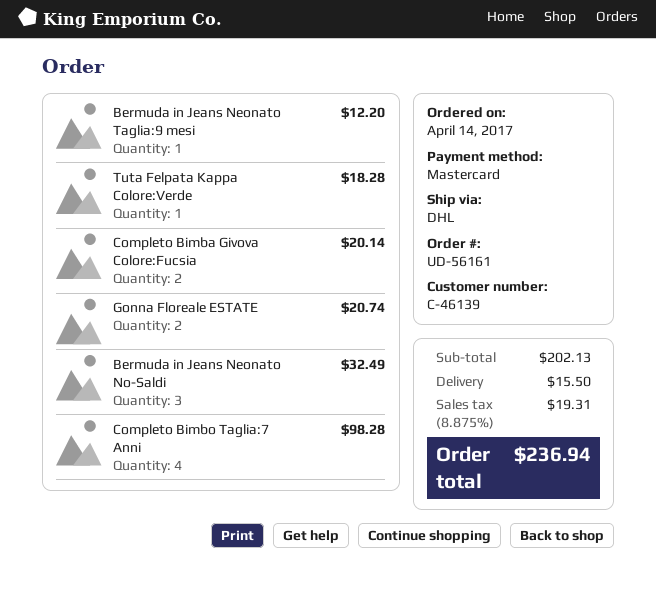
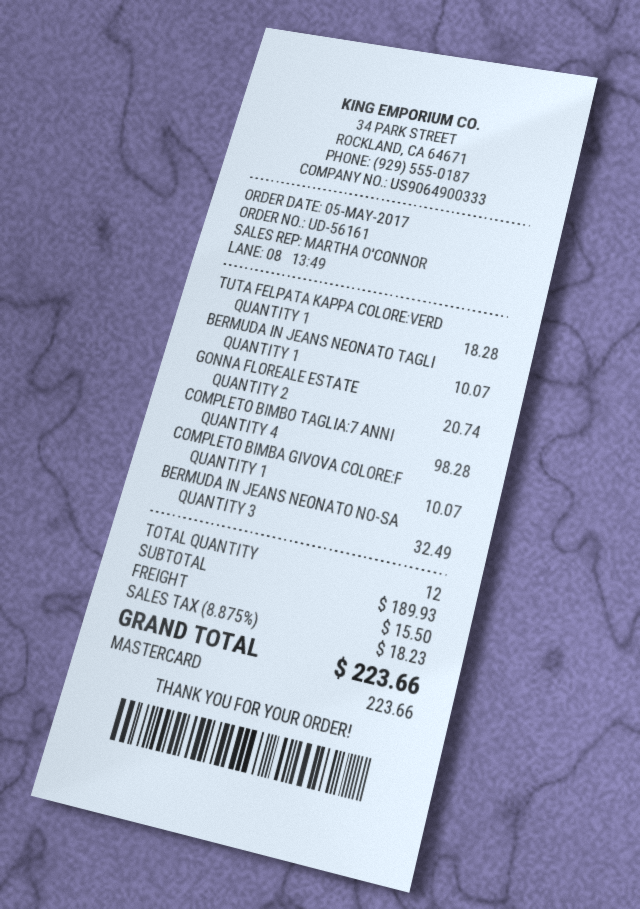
order date: 2017-04-14 -> 2017-05-05
Bermuda in Jeans Neonato Taglia:9 mesi: 1 for 12.20 -> 1 for 10.07
Completo Bimba Givova Colore:Fucsia: 2 for 20.14 -> 1 for 10.07
subtotal: 202.13 -> 189.93
tax: 8.875% = 19.31 -> 8.875% = 18.23
total: 236.94 -> 223.66

